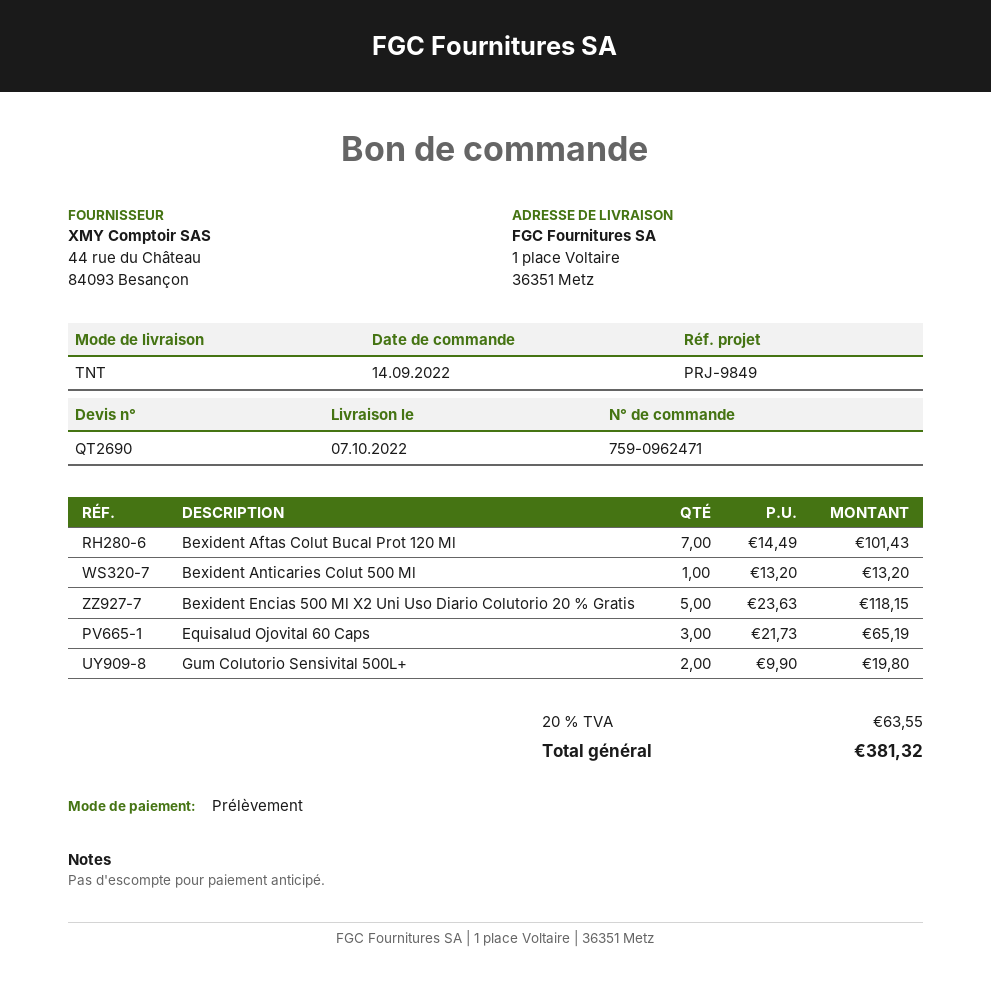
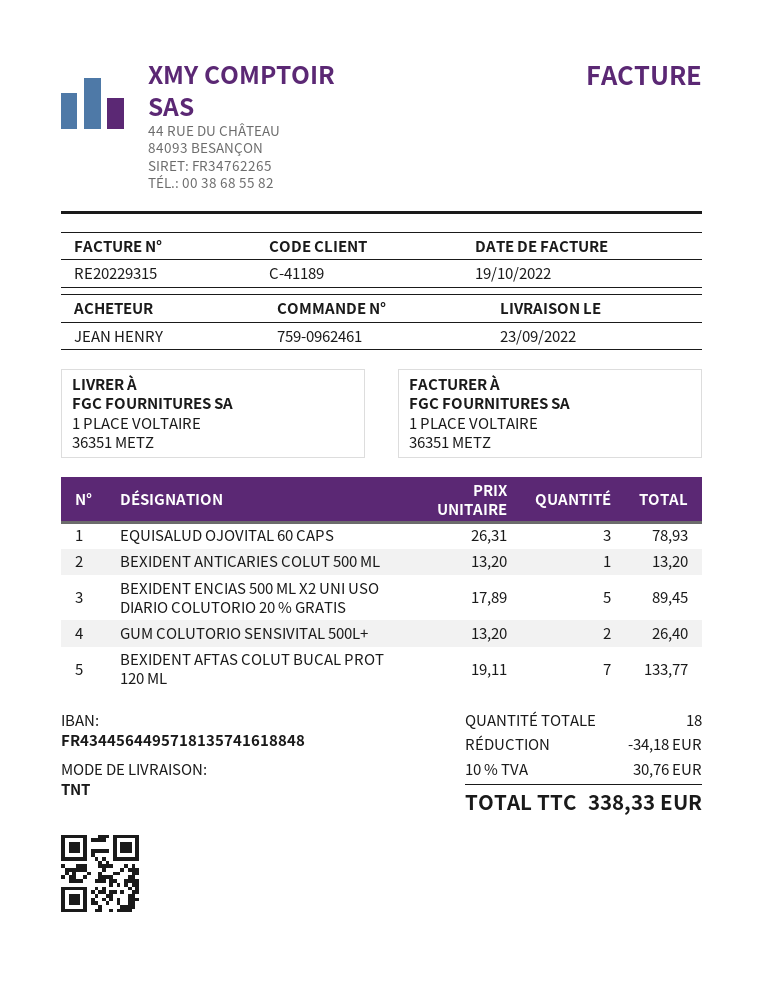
order number: 759-0962471 -> 759-0962461
delivery date: 2022-10-07 -> 2022-09-23
Bexident Aftas Colut Bucal Prot 120 Ml: 7 x 14.49 = 101.43 -> 7 x 19.11 = 133.77
Bexident Encias 500 Ml X2 Uni Uso Diario Colutorio 20 % Gratis: 5 x 23.63 = 118.15 -> 5 x 17.89 = 89.45
Equisalud Ojovital 60 Caps: 3 x 21.73 = 65.19 -> 3 x 26.31 = 78.93
Gum Colutorio Sensivital 500L+: 2 x 9.90 = 19.80 -> 2 x 13.20 = 26.40
discount: none -> 34.18
tax: 20% = 63.55 -> 10% = 30.76
total: 381.32 -> 338.33

